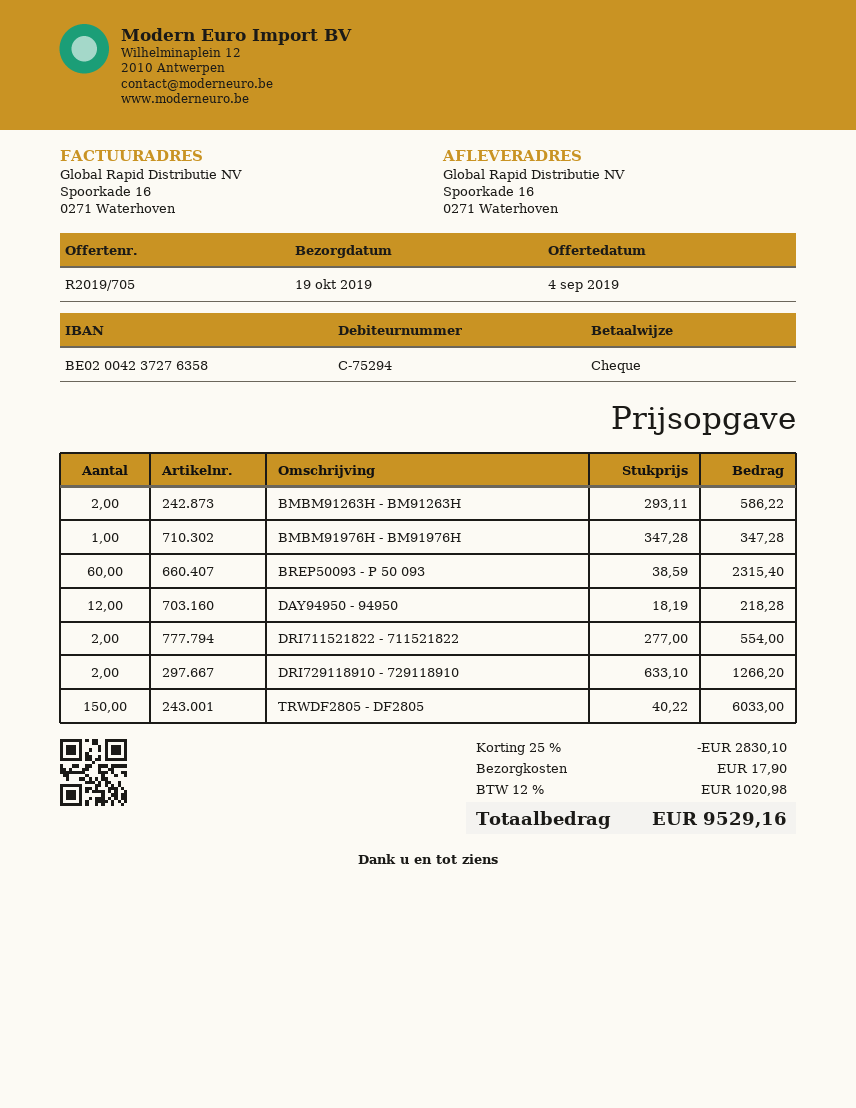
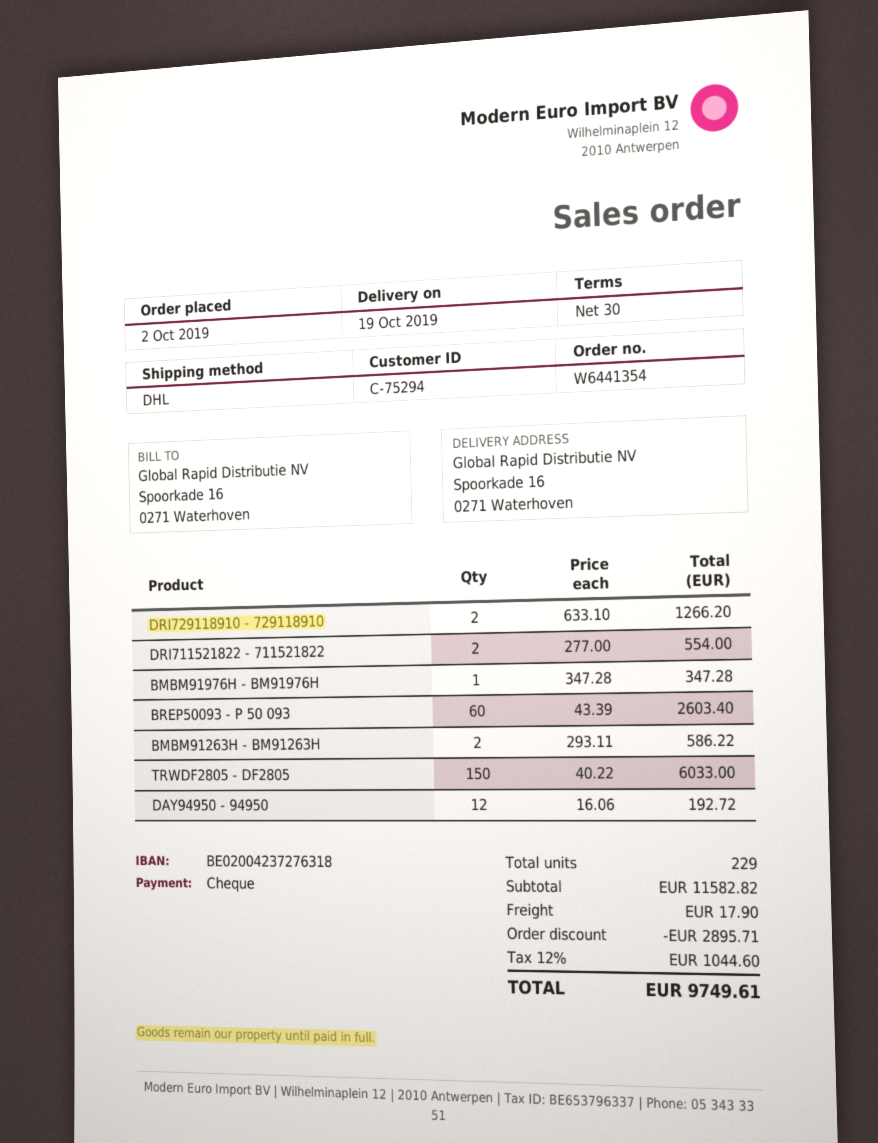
bank account: BE02004237276358 -> BE02004237276318
BREP50093 - P 50 093: 60 x 38.59 = 2315.40 -> 60 x 43.39 = 2603.40
DAY94950 - 94950: 12 x 18.19 = 218.28 -> 12 x 16.06 = 192.72
discount: 2830.10 -> 2895.71
tax: 12% = 1020.98 -> 12% = 1044.60
total: 9529.16 -> 9749.61

